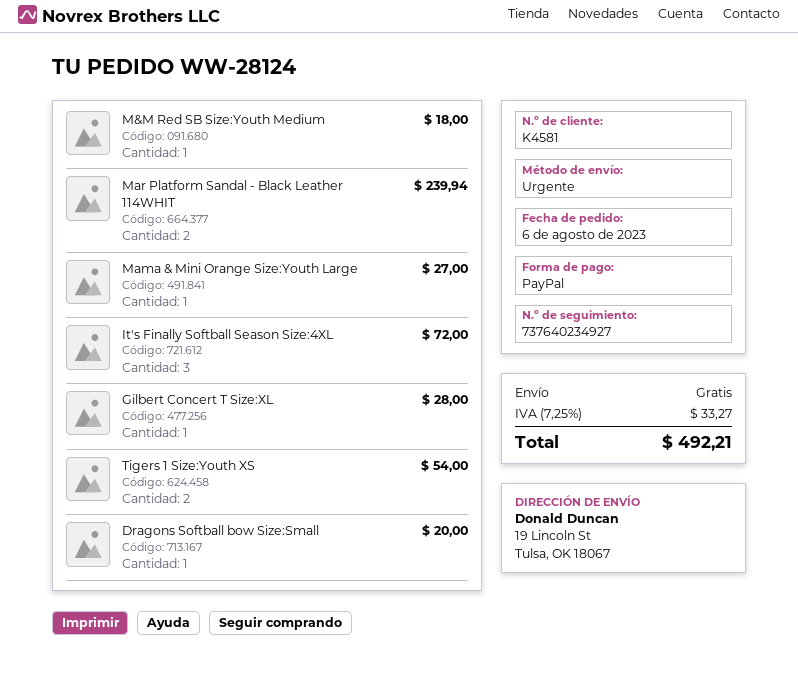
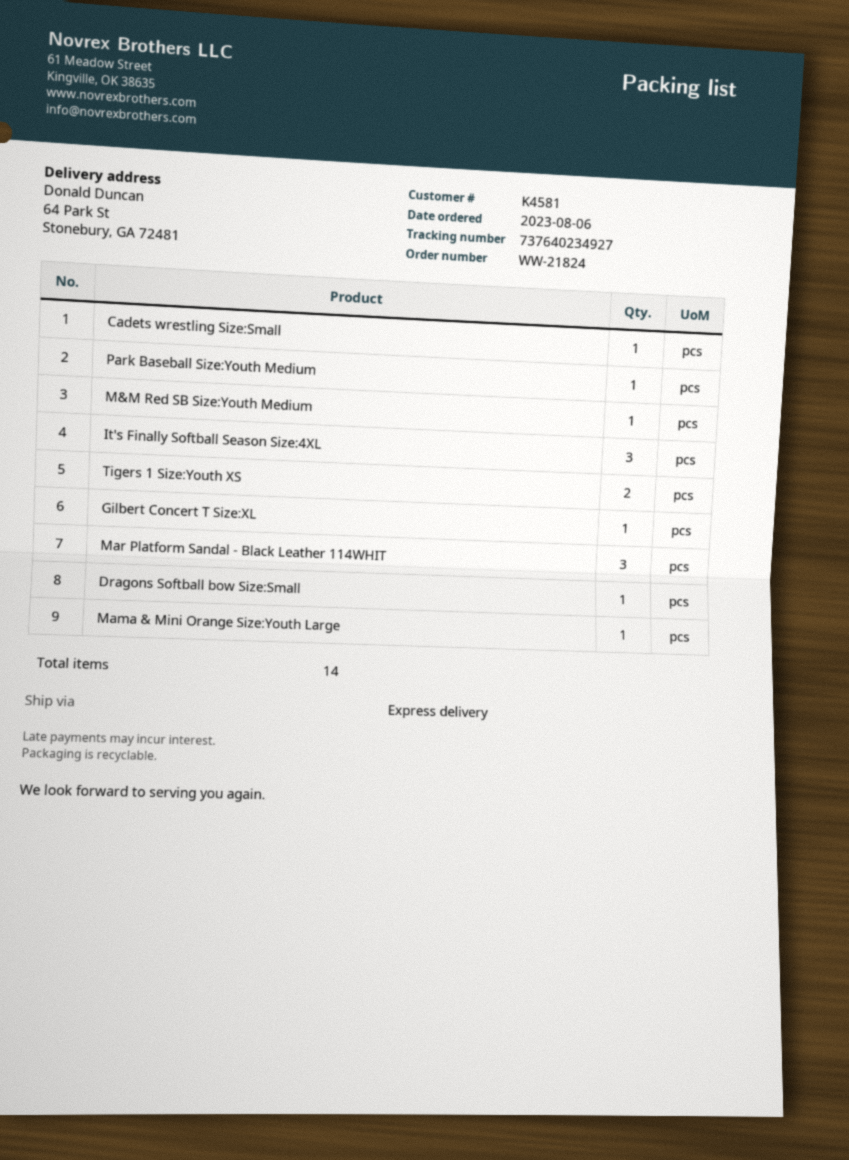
order number: WW-28124 -> WW-21824
ship to: 19 Lincoln St, Tulsa, OK 18067 -> 64 Park St, Stonebury, GA 72481
Mar Platform Sandal - Black Leather 114WHIT: 2 -> 3
Cadets wrestling Size:Small: none -> 1
Park Baseball Size:Youth Medium: none -> 1

